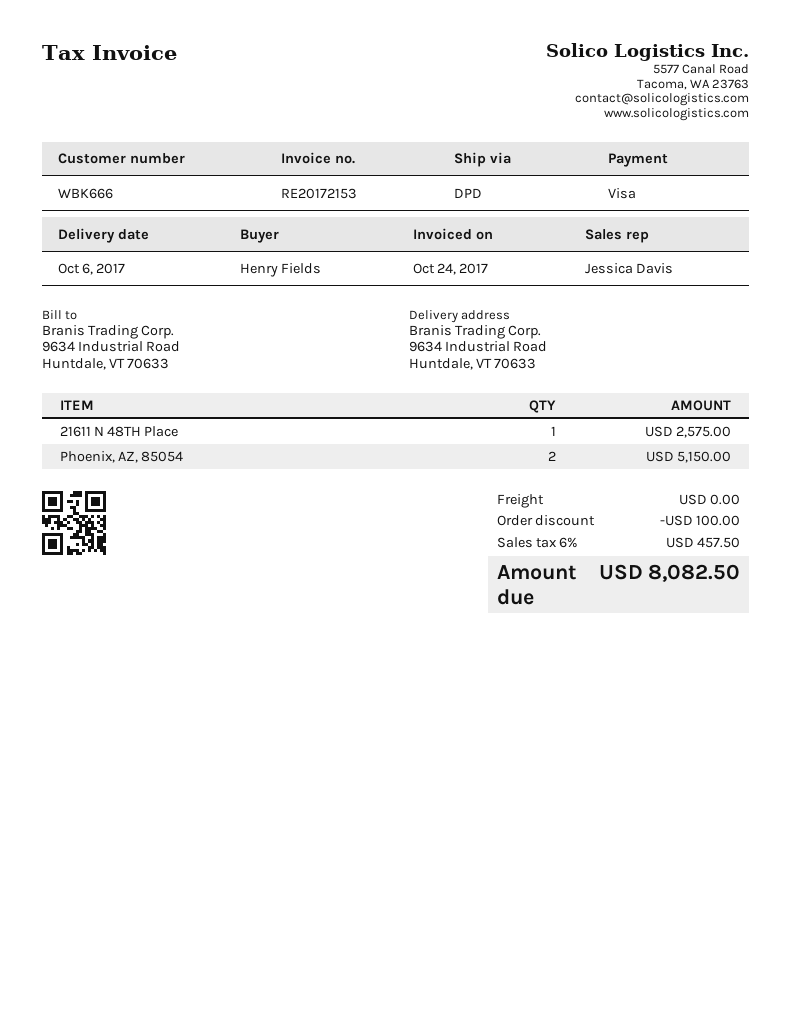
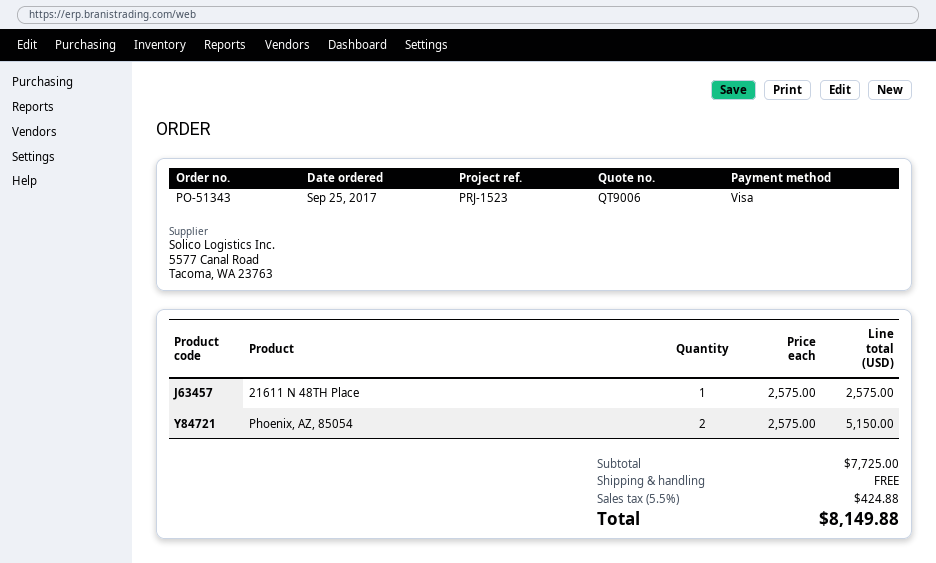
discount: 100.00 -> none
tax: 6% = 457.50 -> 5.5% = 424.88
total: 8082.50 -> 8149.88

